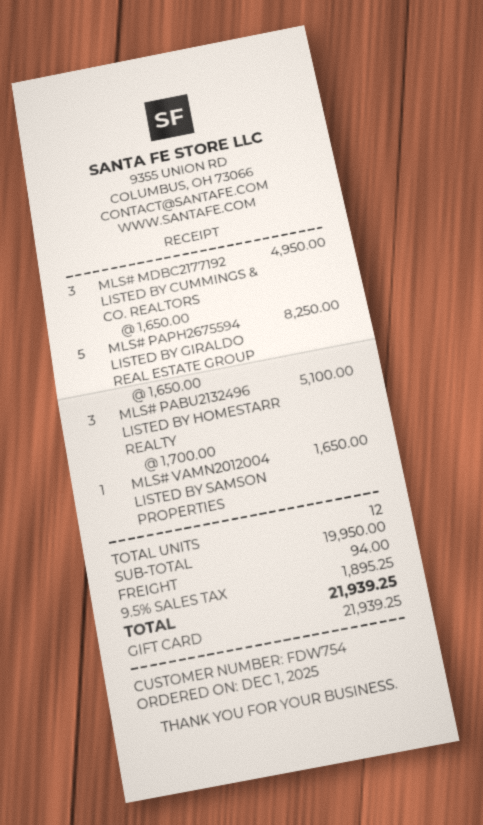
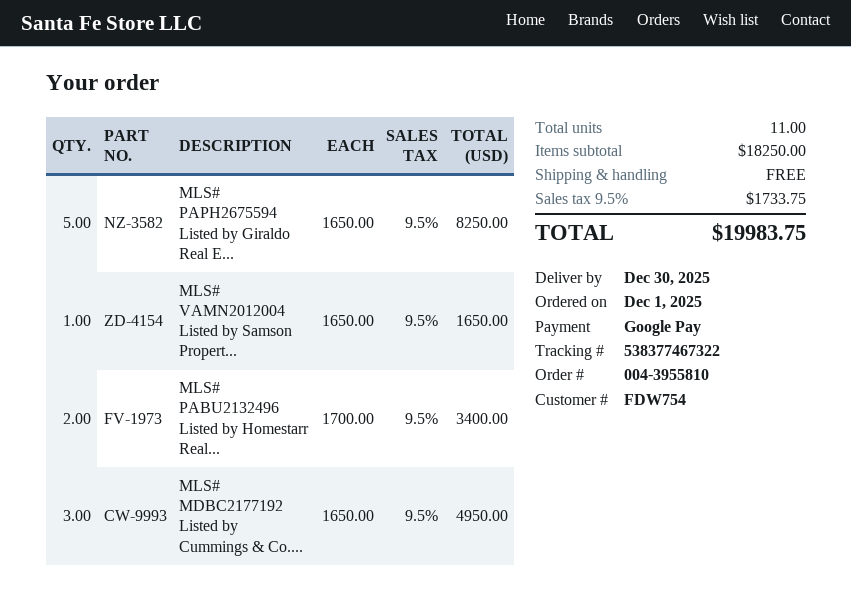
payment method: gift card -> Google Pay
MLS# PABU2132496 LISTED BY HOMESTARR REALTY: 3 x 1700.00 = 5100.00 -> 2 x 1700.00 = 3400.00
total quantity: 12 -> 11
subtotal: 19950.00 -> 18250.00
shipping: 94.00 -> 0.00
tax: 9.5% = 1895.25 -> 9.5% = 1733.75
total: 21939.25 -> 19983.75

